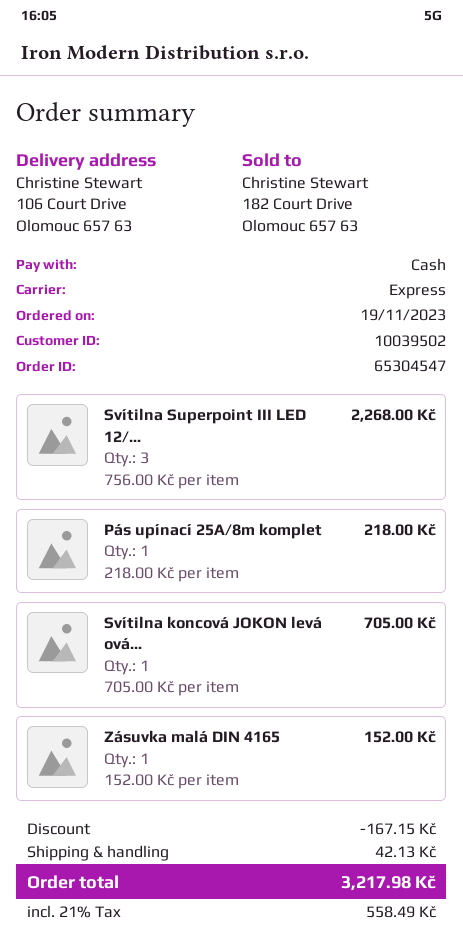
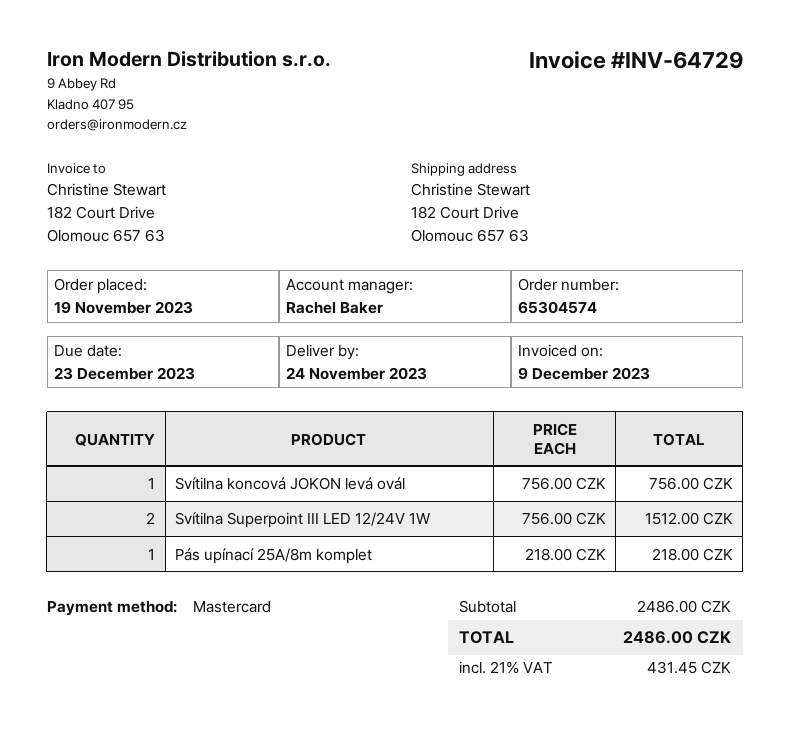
order number: 65304547 -> 65304574
payment method: cash -> Mastercard
ship to: 106 Court Drive, Olomouc 657 63 -> 182 Court Drive, Olomouc 657 63
Svítilna Superpoint III LED 12/...: 3 x 756.00 = 2268.00 -> 2 x 756.00 = 1512.00
Svítilna koncová JOKON levá ová...: 1 x 705.00 = 705.00 -> 1 x 756.00 = 756.00
Zásuvka malá DIN 4165: 1 x 152.00 = 152.00 -> none
discount: 167.15 -> none
shipping: 42.13 -> none
tax: 21% = 558.49 -> 21% = 431.45
total: 3217.98 -> 2486.00

